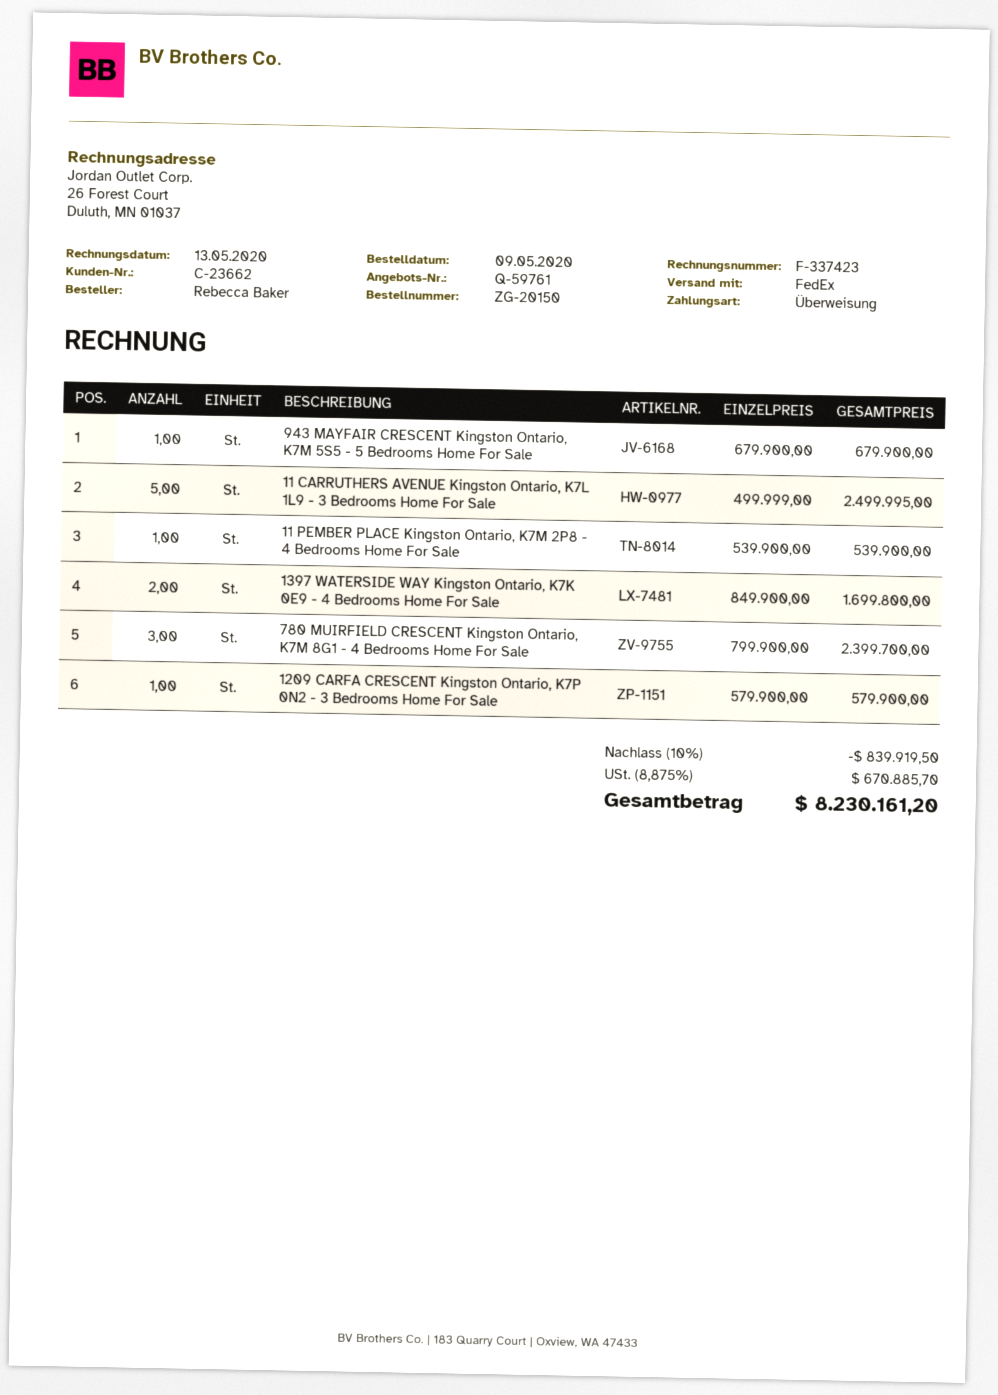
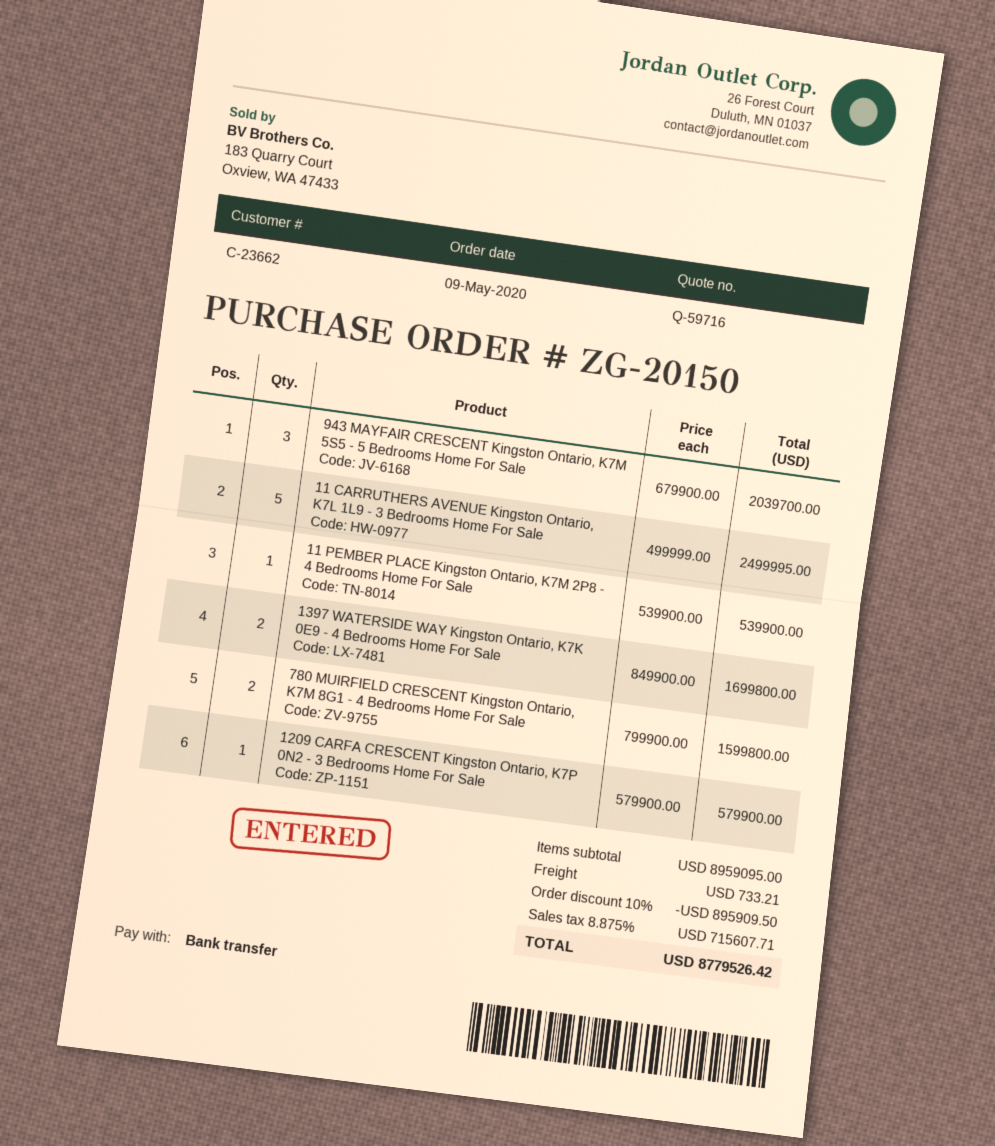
quote number: Q-59761 -> Q-59716
943 MAYFAIR CRESCENT Kingston Ontario, K7M 5S5 - 5 Bedrooms Home For Sale: 1 x 679900.00 = 679900.00 -> 3 x 679900.00 = 2039700.00
780 MUIRFIELD CRESCENT Kingston Ontario, K7M 8G1 - 4 Bedrooms Home For Sale: 3 x 799900.00 = 2399700.00 -> 2 x 799900.00 = 1599800.00
discount: 10% = 839919.50 -> 10% = 895909.50
shipping: none -> 733.21
tax: 8.875% = 670885.70 -> 8.875% = 715607.71
total: 8230161.20 -> 8779526.42

